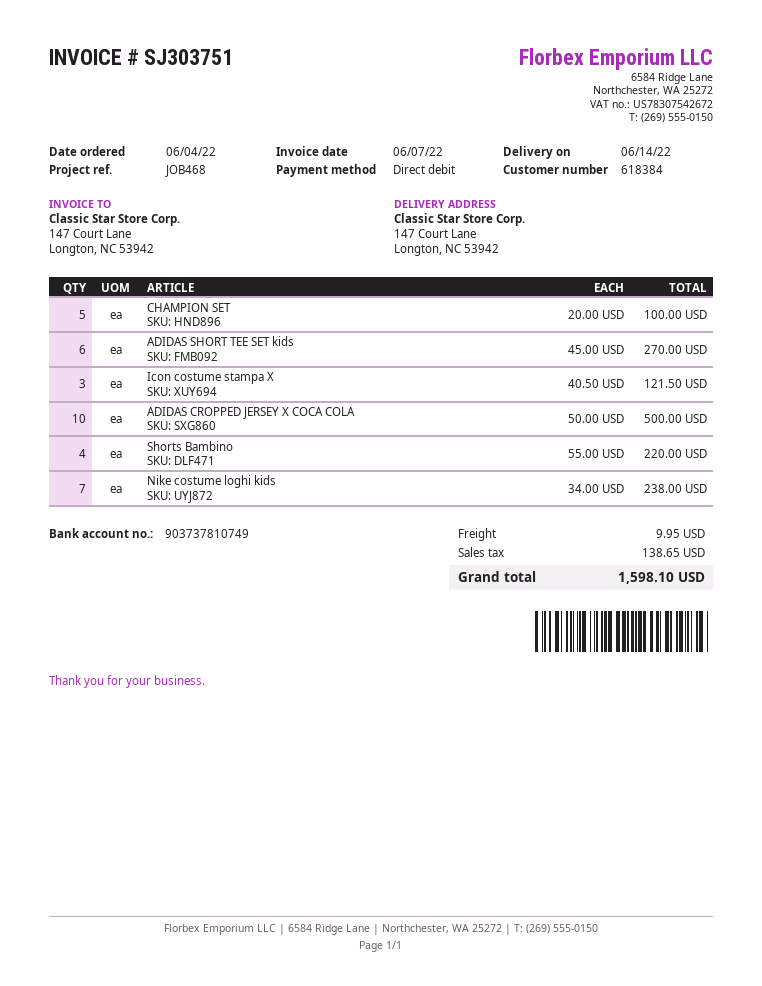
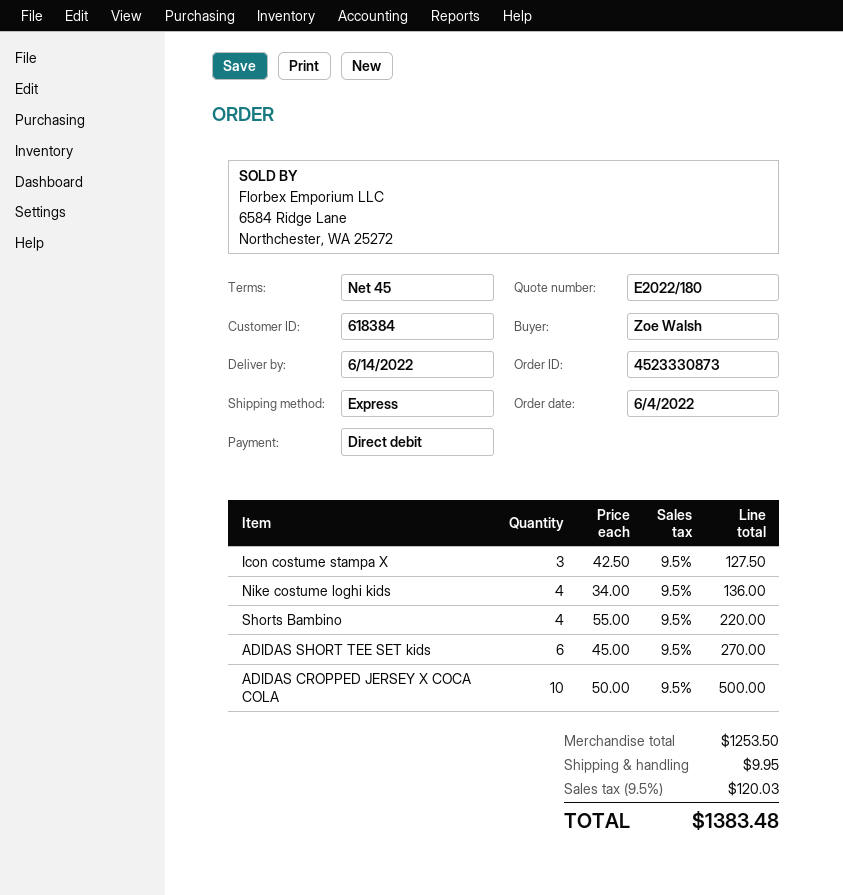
CHAMPION SET: 5 x 20.00 = 100.00 -> none
Icon costume stampa X: 3 x 40.50 = 121.50 -> 3 x 42.50 = 127.50
Nike costume loghi kids: 7 x 34.00 = 238.00 -> 4 x 34.00 = 136.00
tax: 138.65 -> 120.03
total: 1598.10 -> 1383.48

